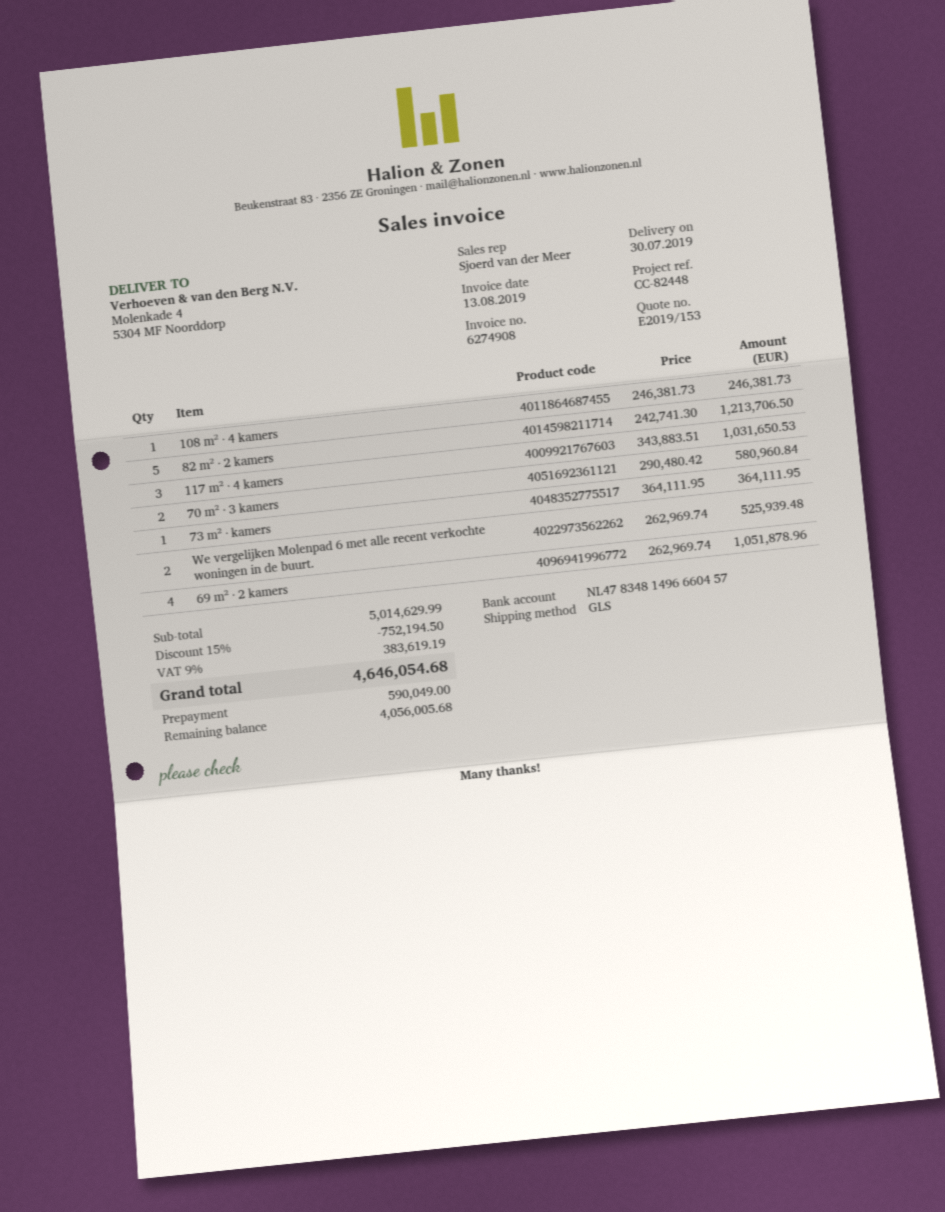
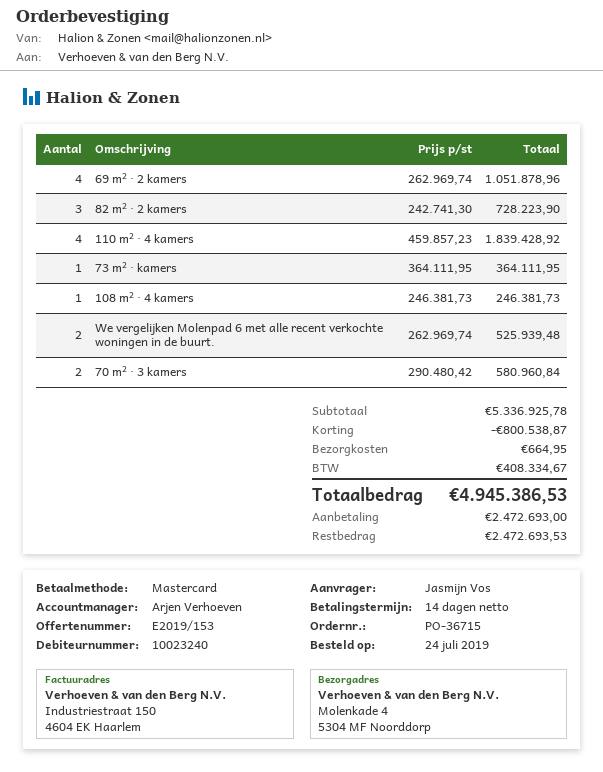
sales rep: Sjoerd van der Meer -> Arjen Verhoeven
82 m² · 2 kamers: 5 x 242741.30 = 1213706.50 -> 3 x 242741.30 = 728223.90
117 m² · 4 kamers: 3 x 343883.51 = 1031650.53 -> none
110 m² · 4 kamers: none -> 4 x 459857.23 = 1839428.92
subtotal: 5014629.99 -> 5336925.78
discount: 752194.50 -> 800538.87
shipping: none -> 664.95
tax: 383619.19 -> 408334.67
total: 4646054.68 -> 4945386.53
deposit: 590049.00 -> 2472693.00
balance: 4056005.68 -> 2472693.53

